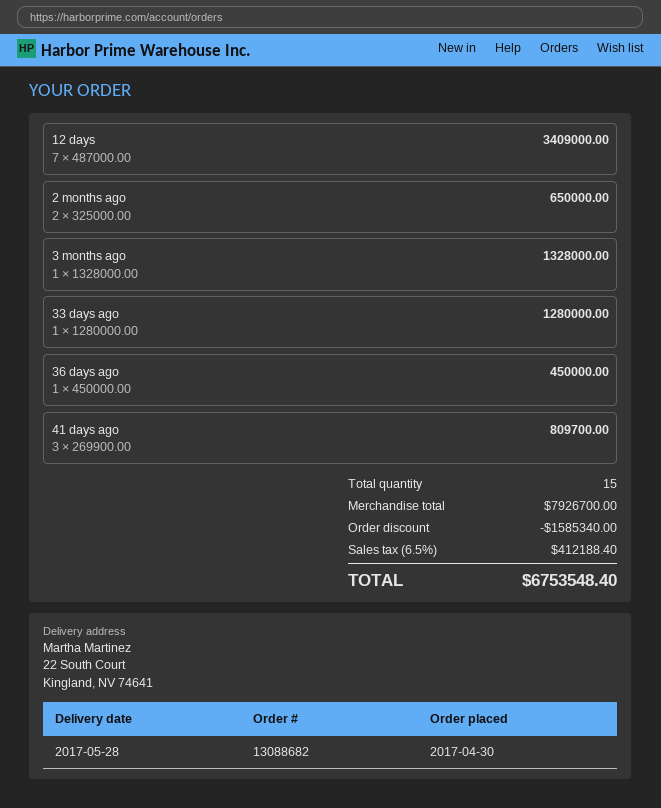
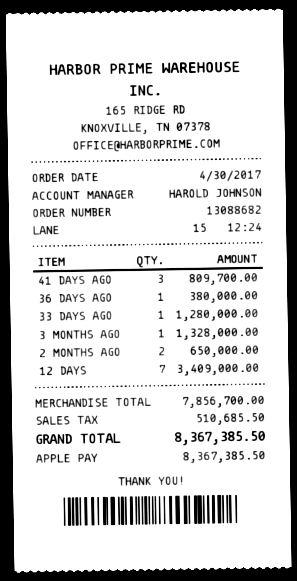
36 days ago: 1 for 450000.00 -> 1 for 380000.00
subtotal: 7926700.00 -> 7856700.00
discount: 1585340.00 -> none
tax: 412188.40 -> 510685.50
total: 6753548.40 -> 8367385.50

